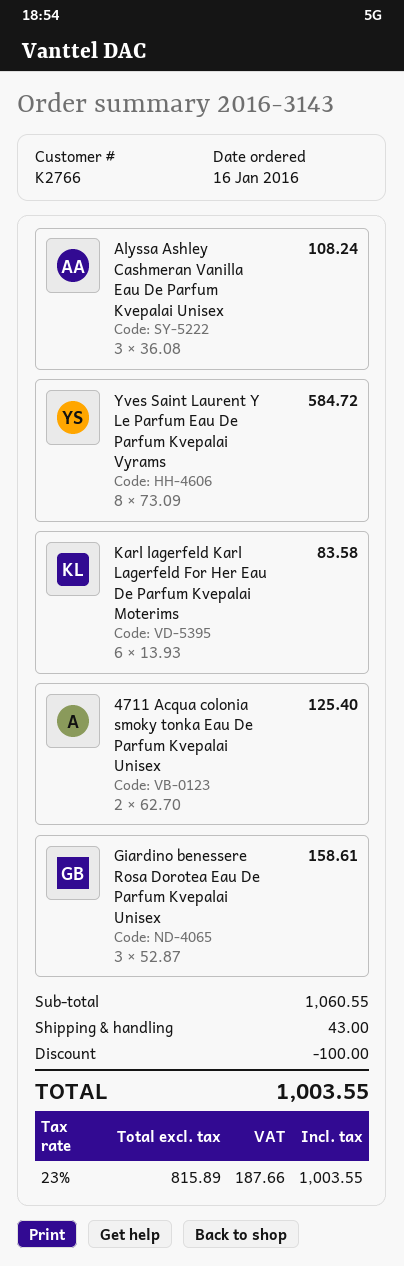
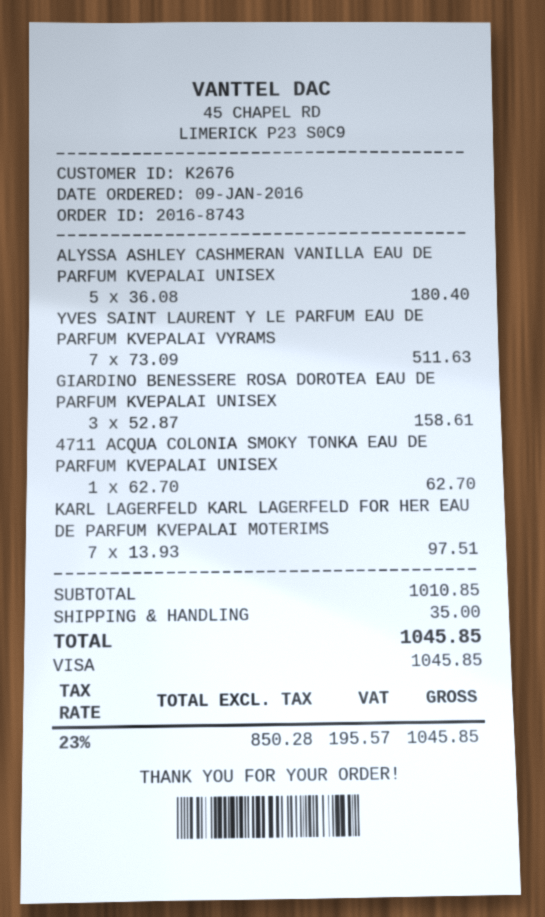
order number: 2016-3143 -> 2016-8743
order date: 2016-01-16 -> 2016-01-09
customer number: K2766 -> K2676
Alyssa Ashley Cashmeran Vanilla Eau De Parfum Kvepalai Unisex: 3 x 36.08 = 108.24 -> 5 x 36.08 = 180.40
Yves Saint Laurent Y Le Parfum Eau De Parfum Kvepalai Vyrams: 8 x 73.09 = 584.72 -> 7 x 73.09 = 511.63
Karl lagerfeld Karl Lagerfeld For Her Eau De Parfum Kvepalai Moterims: 6 x 13.93 = 83.58 -> 7 x 13.93 = 97.51
4711 Acqua colonia smoky tonka Eau De Parfum Kvepalai Unisex: 2 x 62.70 = 125.40 -> 1 x 62.70 = 62.70
subtotal: 1060.55 -> 1010.85
discount: 100.00 -> none
shipping: 43.00 -> 35.00
net: 815.89 -> 850.28
tax: 23% = 187.66 -> 23% = 195.57
total: 1003.55 -> 1045.85

